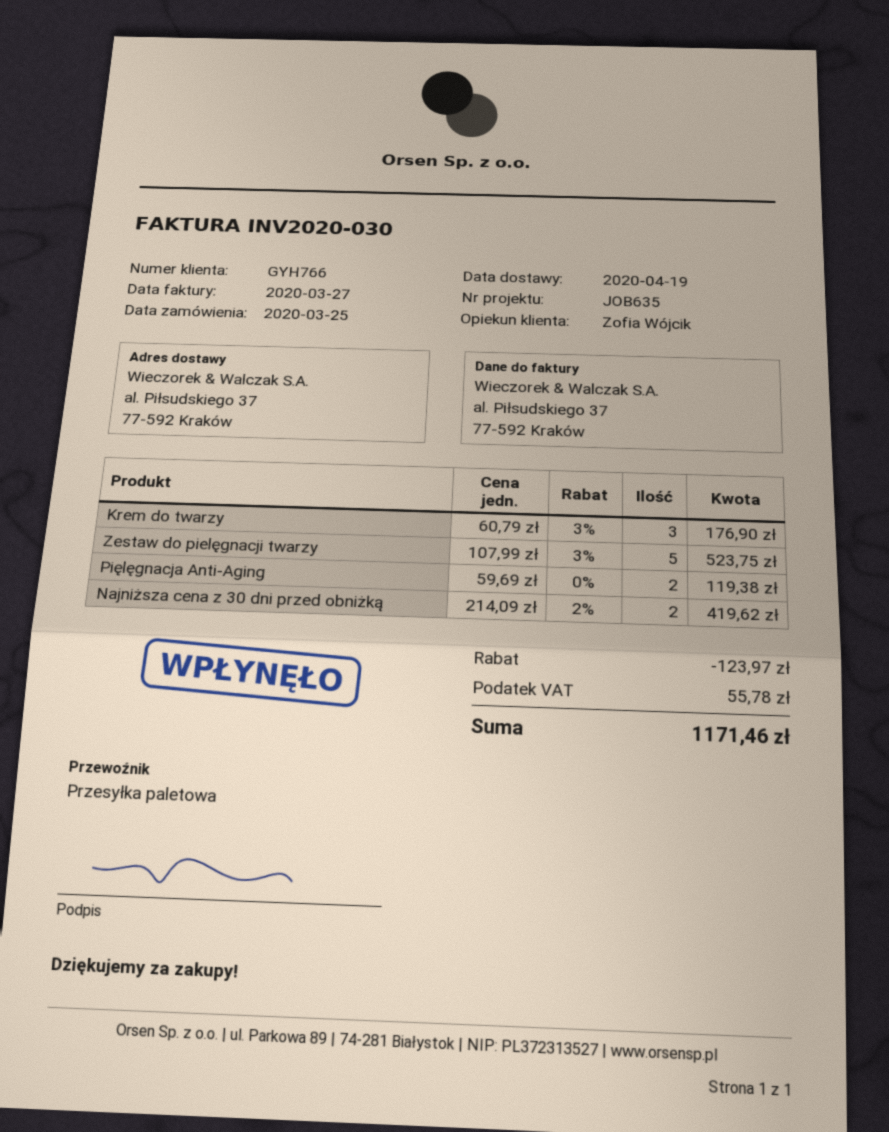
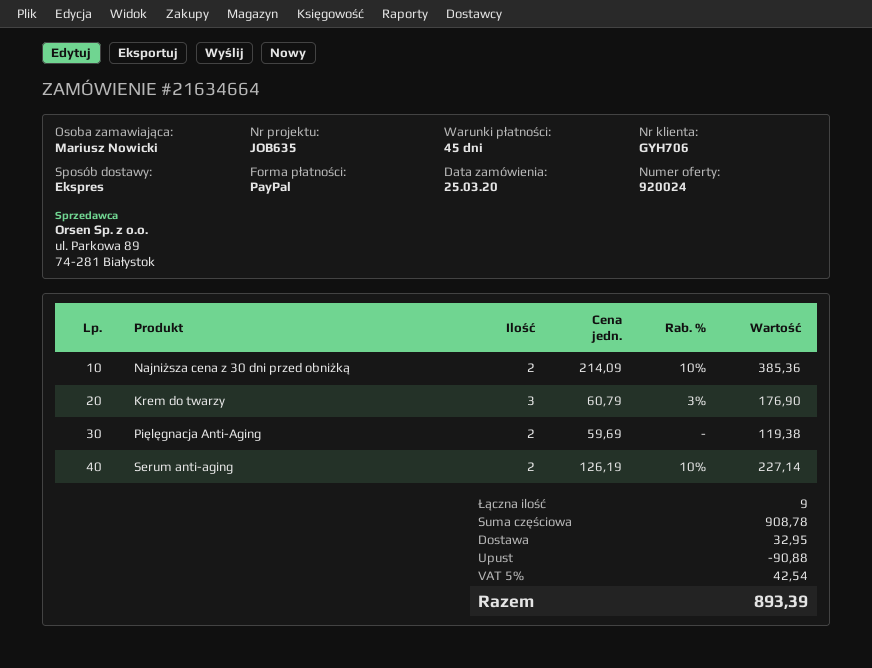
customer number: GYH766 -> GYH706
shipping method: pallet freight -> express
Zestaw do pielęgnacji twarzy: 5 x 107.99 - 3% = 523.75 -> none
Najniższa cena z 30 dni przed obniżką: 2 x 214.09 - 2% = 419.62 -> 2 x 214.09 - 10% = 385.36
Serum anti-aging: none -> 2 x 126.19 - 10% = 227.14
discount: 123.97 -> 90.88
shipping: none -> 32.95
tax: 55.78 -> 42.54
total: 1171.46 -> 893.39

